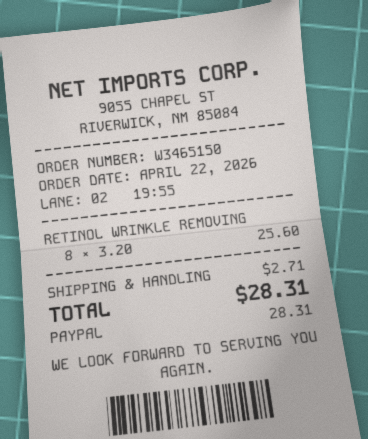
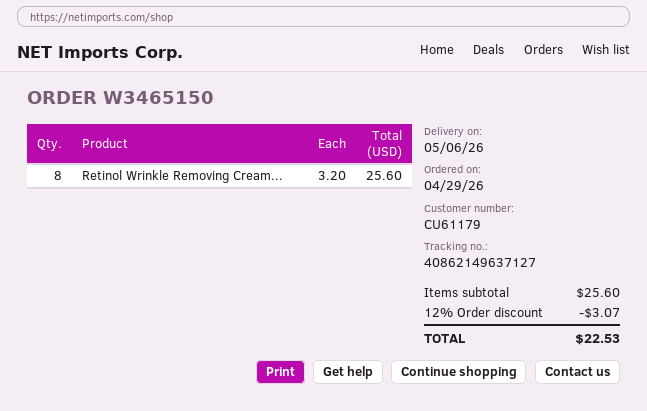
order date: 2026-04-22 -> 2026-04-29
discount: none -> 12% = 3.07
shipping: 2.71 -> none
total: 28.31 -> 22.53

